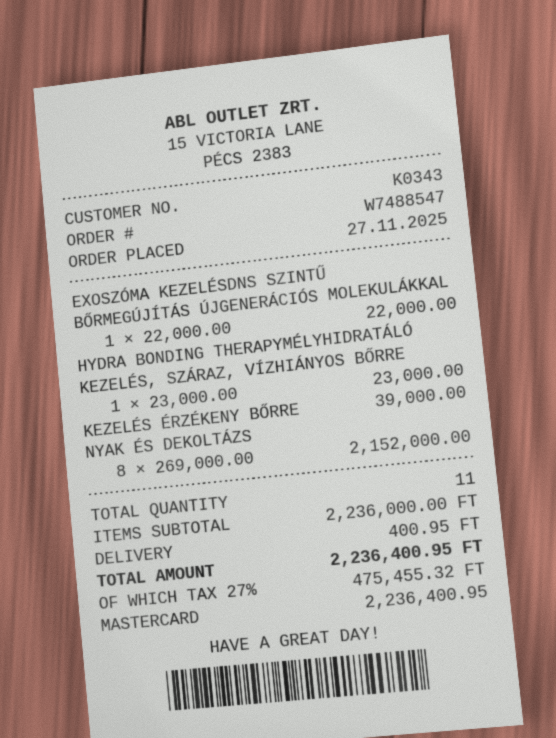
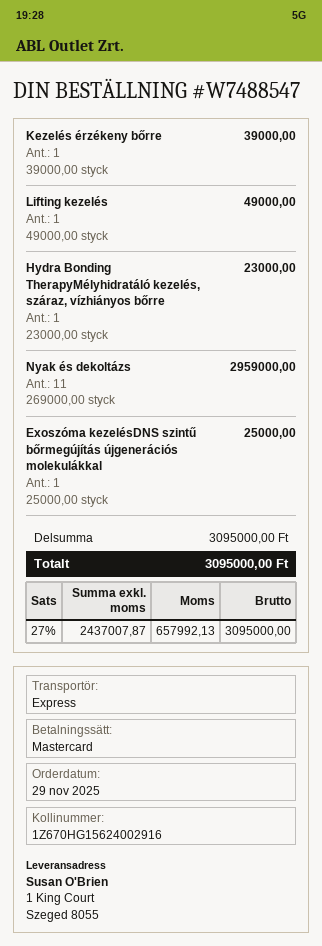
order date: 2025-11-27 -> 2025-11-29
EXOSZÓMA KEZELÉSDNS SZINTŰ BŐRMEGÚJÍTÁS ÚJGENERÁCIÓS MOLEKULÁKKAL: 1 x 22000.00 = 22000.00 -> 1 x 25000.00 = 25000.00
NYAK ÉS DEKOLTÁZS: 8 x 269000.00 = 2152000.00 -> 11 x 269000.00 = 2959000.00
Lifting kezelés: none -> 1 x 49000.00 = 49000.00
subtotal: 2236000.00 -> 3095000.00
shipping: 400.95 -> none
tax: 27% = 475455.32 -> 27% = 657992.13
total: 2236400.95 -> 3095000.00

